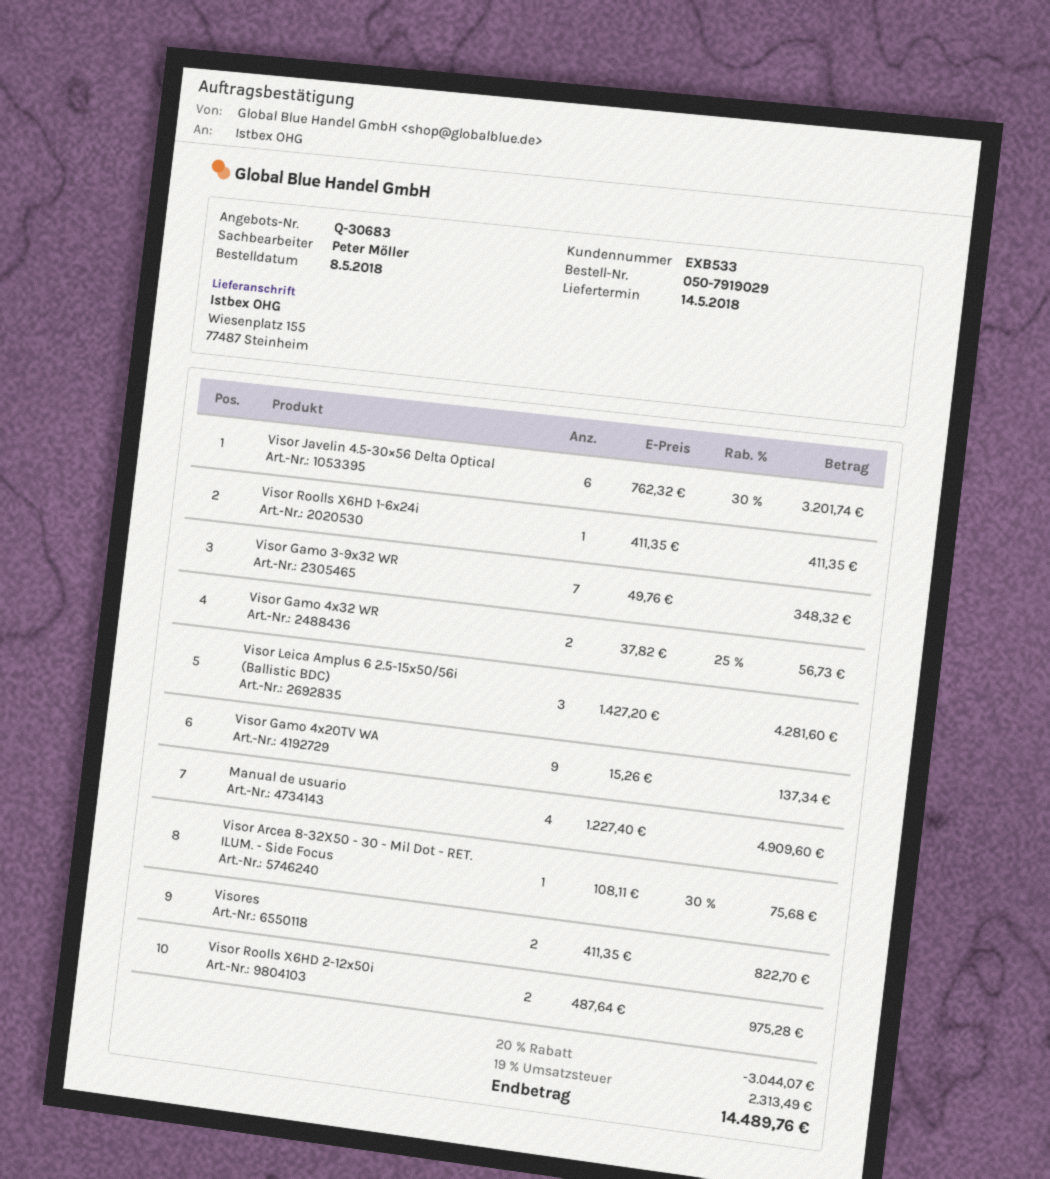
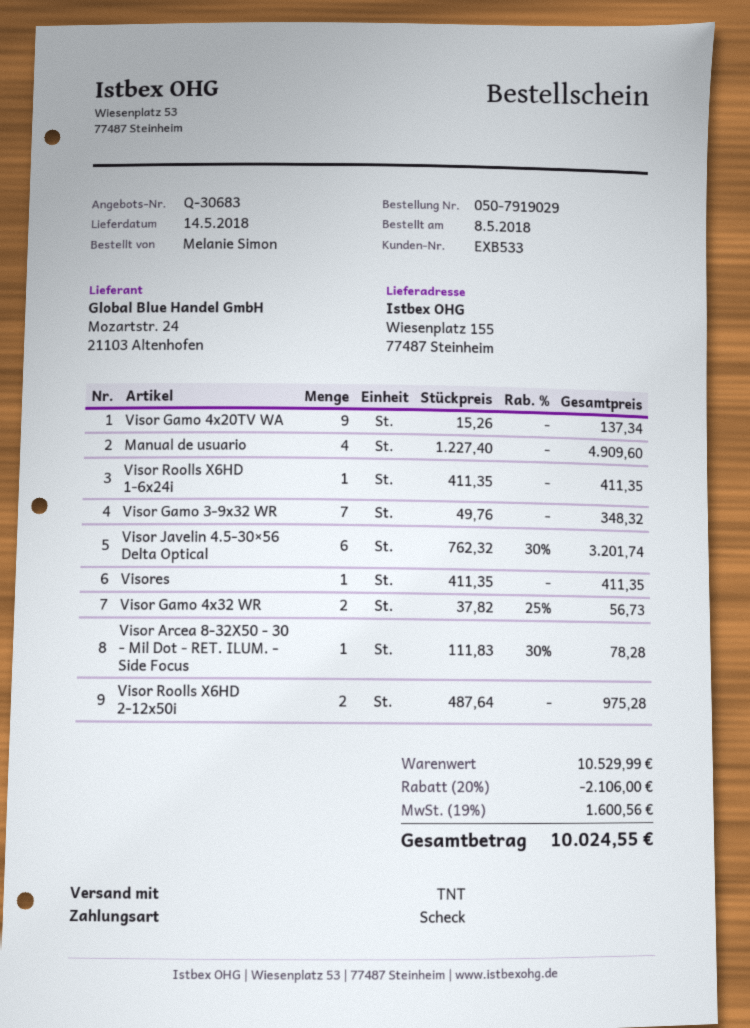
Visor Leica Amplus 6 2.5-15x50/56i (Ballistic BDC): 3 x 1427.20 = 4281.60 -> none
Visor Arcea 8-32X50 - 30 - Mil Dot - RET. ILUM. - Side Focus: 1 x 108.11 - 30% = 75.68 -> 1 x 111.83 - 30% = 78.28
Visores: 2 x 411.35 = 822.70 -> 1 x 411.35 = 411.35
discount: 20% = 3044.07 -> 20% = 2106.00
tax: 19% = 2313.49 -> 19% = 1600.56
total: 14489.76 -> 10024.55

